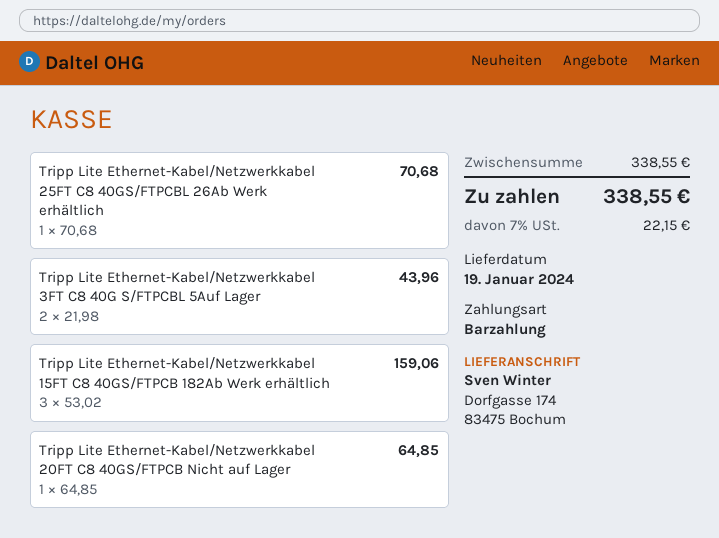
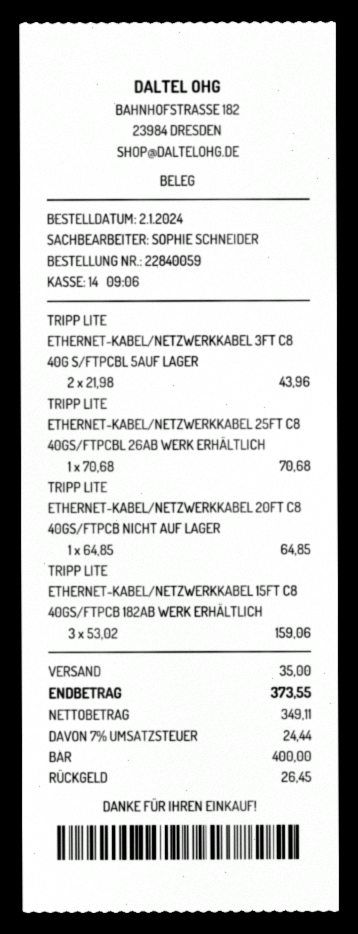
shipping: none -> 35.00
tax: 7% = 22.15 -> 7% = 24.44
total: 338.55 -> 373.55

